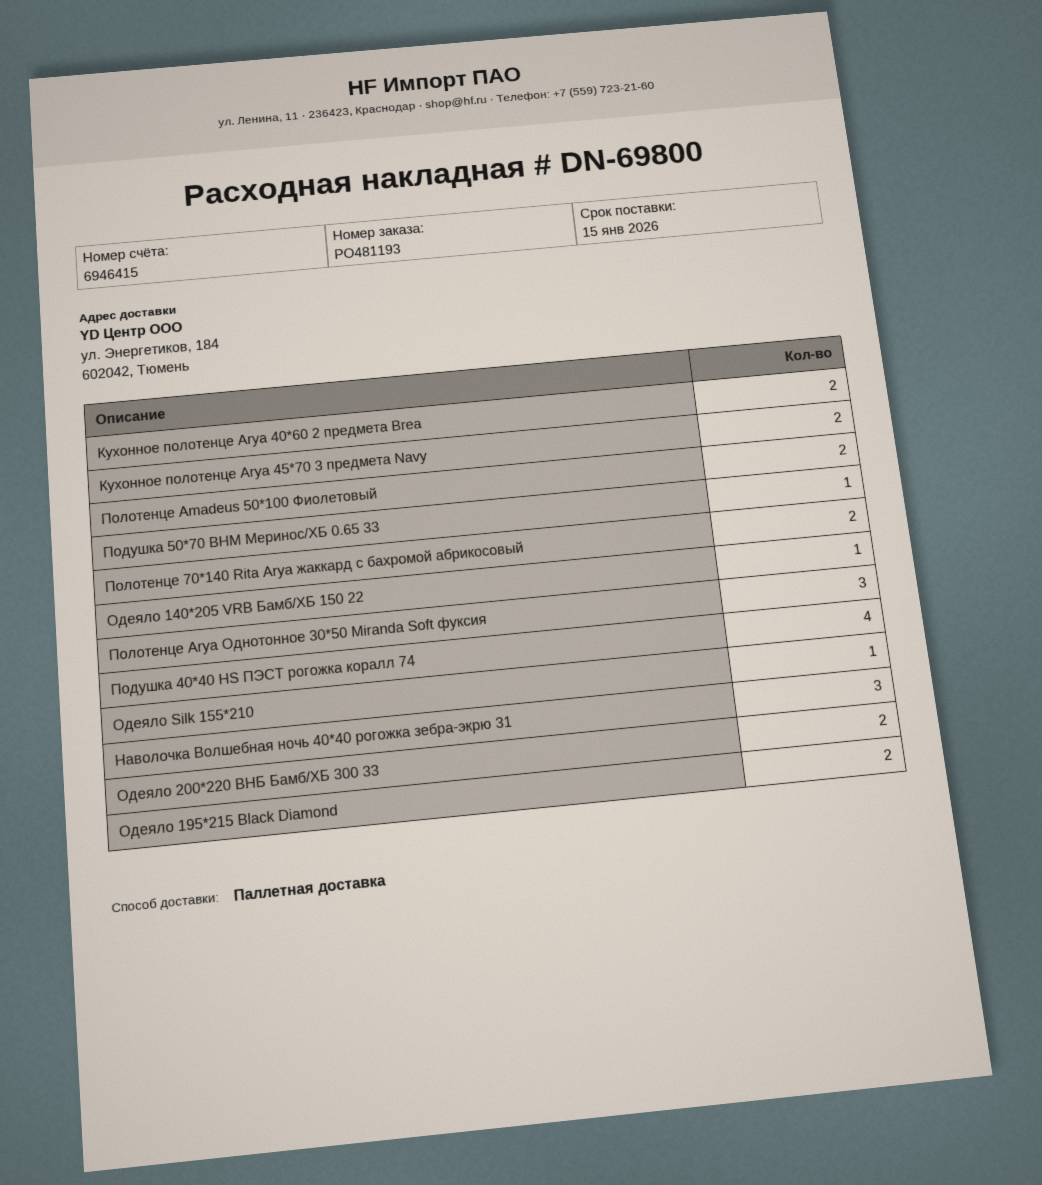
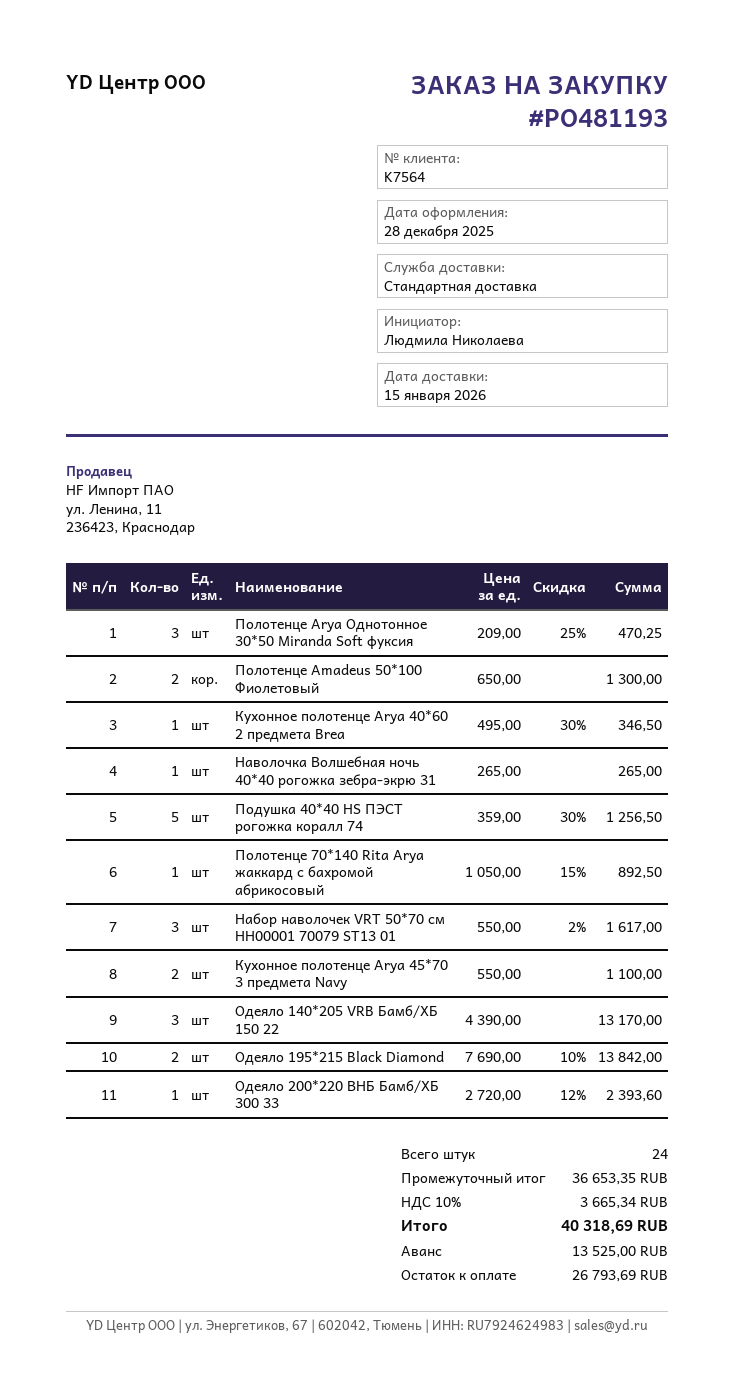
shipping method: pallet freight -> standard
Кухонное полотенце Arya 40*60 2 предмета Brea: 2 -> 1
Подушка 50*70 ВНМ Меринос/ХБ 0.65 33: 1 -> none
Полотенце 70*140 Rita Arya жаккард с бахромой абрикосовый: 2 -> 1
Одеяло 140*205 VRB Бамб/ХБ 150 22: 1 -> 3
Подушка 40*40 HS ПЭСТ рогожка коралл 74: 4 -> 5
Одеяло Silk 155*210: 1 -> none
Наволочка Волшебная ночь 40*40 рогожка зебра-экрю 31: 3 -> 1
Одеяло 200*220 ВНБ Бамб/ХБ 300 33: 2 -> 1
Набор наволочек VRT 50*70 см НН00001 70079 ST13 01: none -> 3

